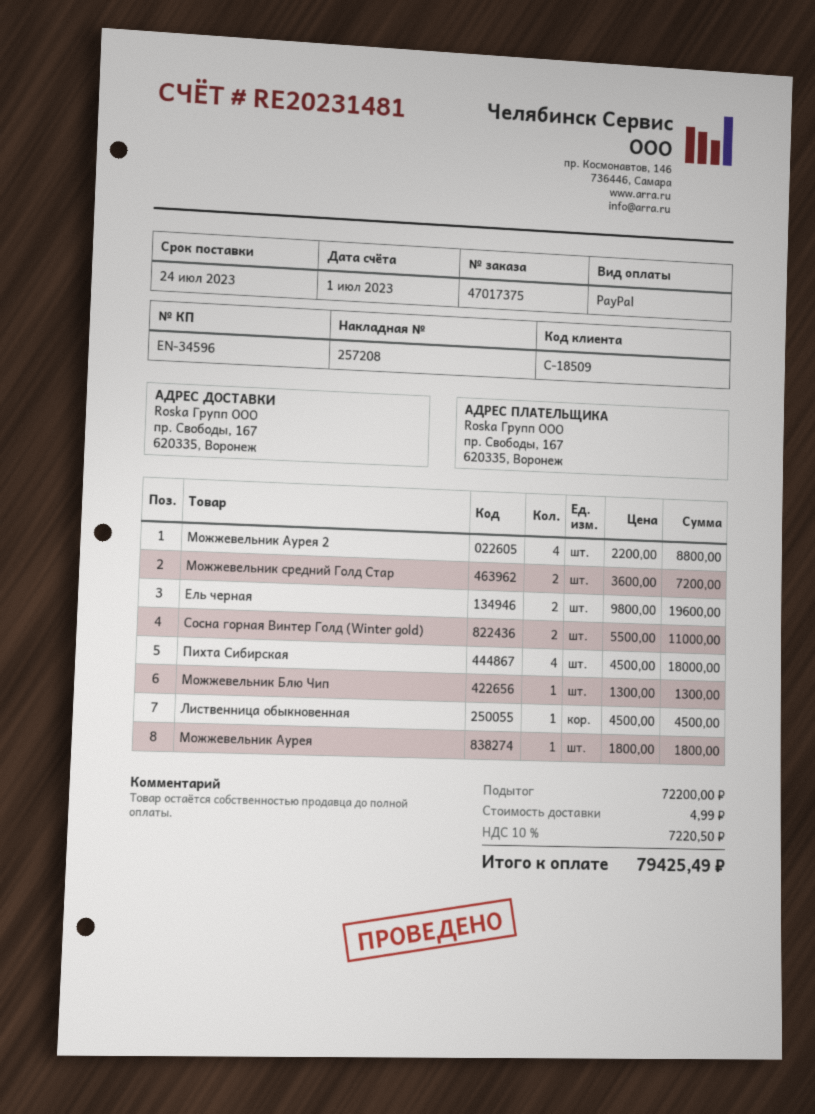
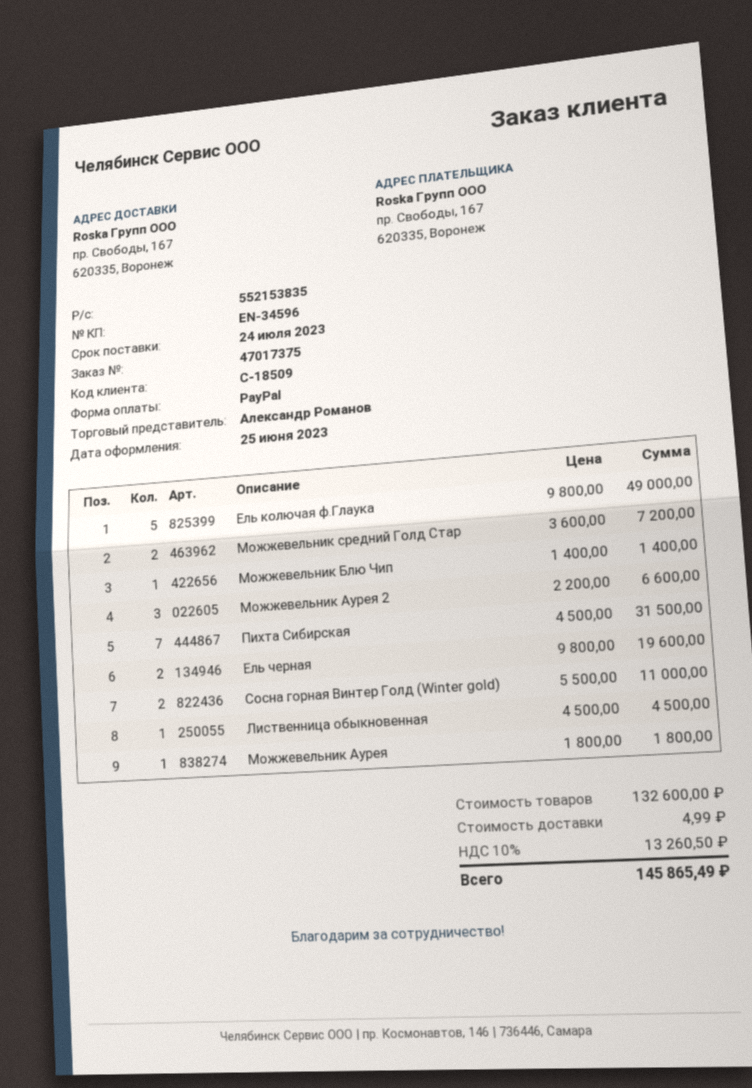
Можжевельник Аурея 2: 4 x 2200.00 = 8800.00 -> 3 x 2200.00 = 6600.00
Пихта Сибирская: 4 x 4500.00 = 18000.00 -> 7 x 4500.00 = 31500.00
Можжевельник Блю Чип: 1 x 1300.00 = 1300.00 -> 1 x 1400.00 = 1400.00
Ель колючая ф.Глаука: none -> 5 x 9800.00 = 49000.00
subtotal: 72200.00 -> 132600.00
tax: 10% = 7220.50 -> 10% = 13260.50
total: 79425.49 -> 145865.49

